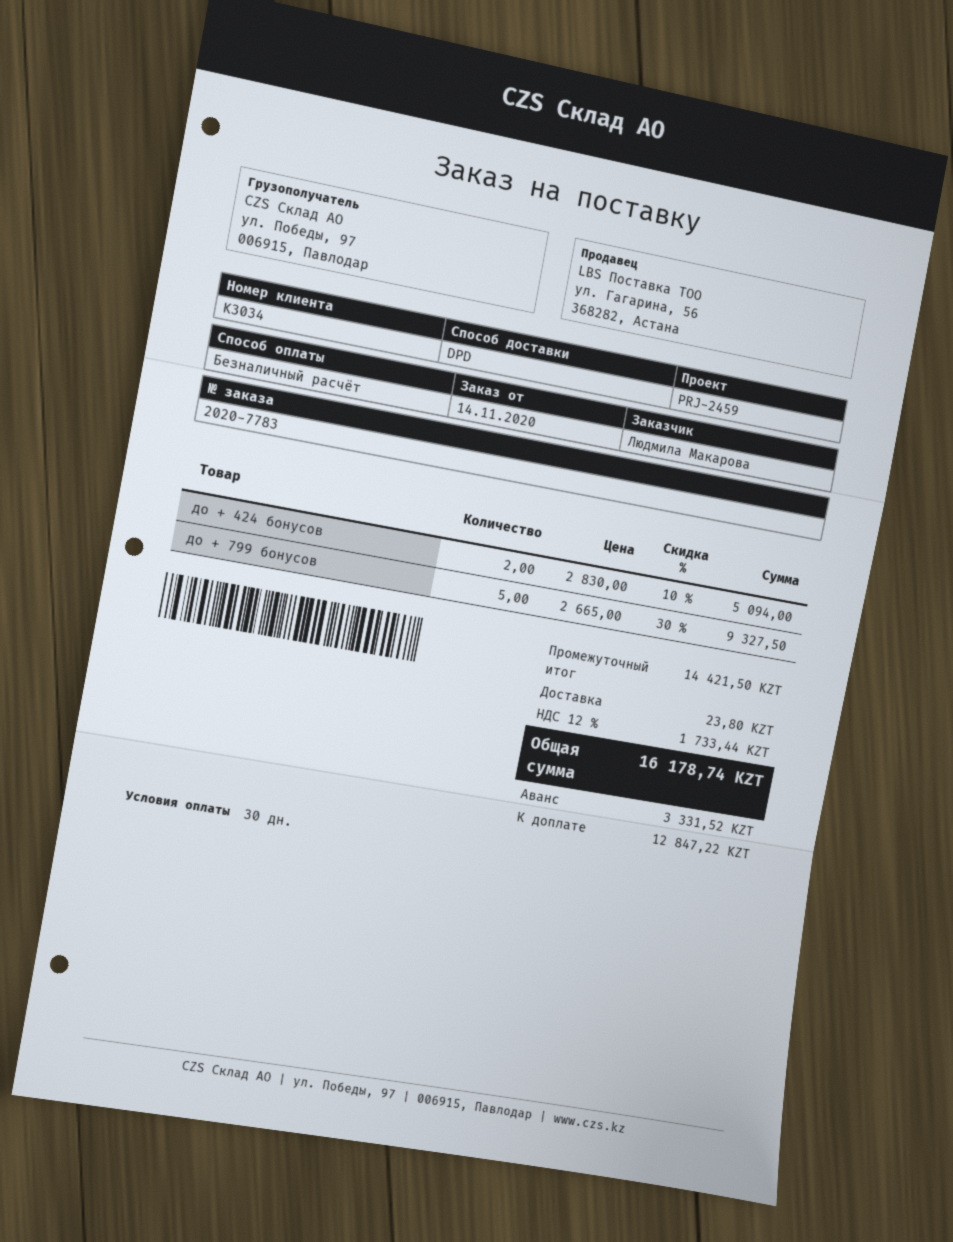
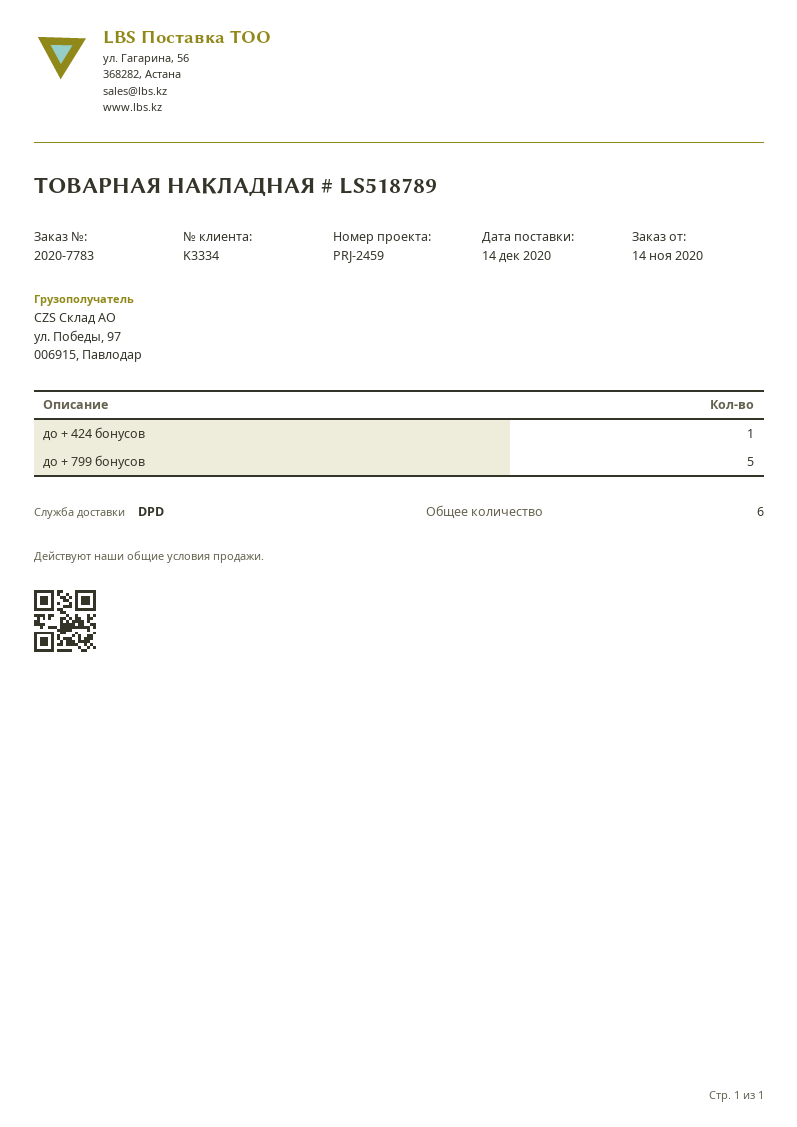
customer number: K3034 -> K3334
до + 424 бонусов: 2 -> 1

